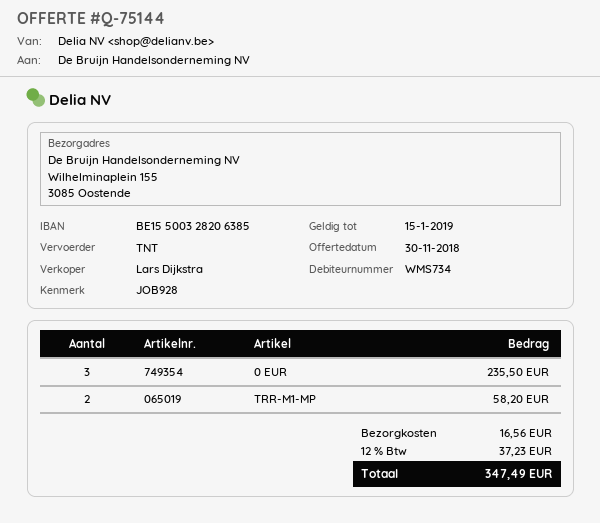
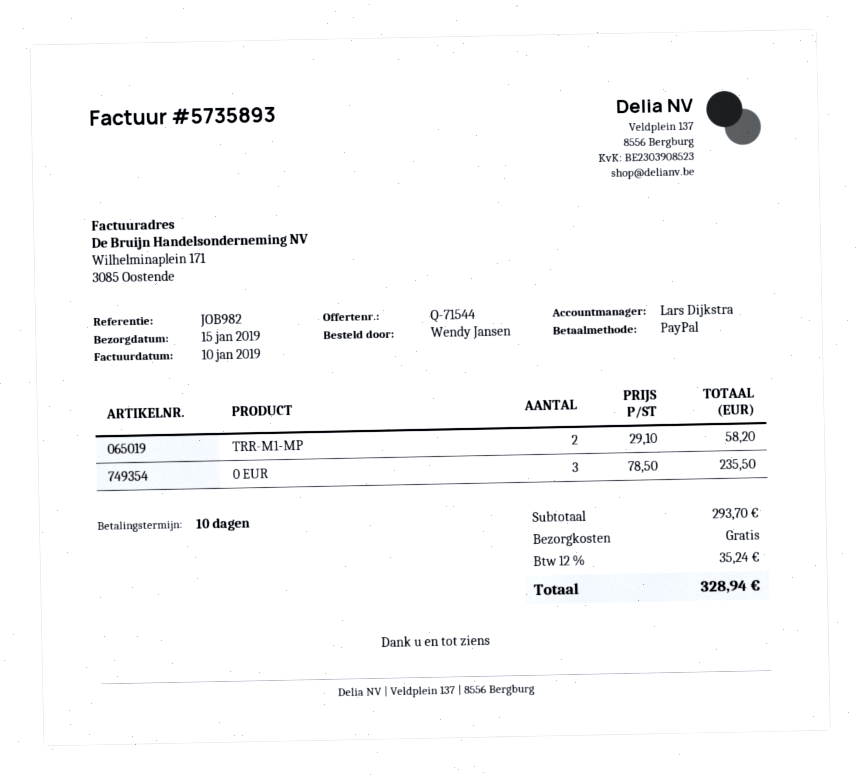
quote number: Q-75144 -> Q-71544
reference: JOB928 -> JOB982
shipping: 16.56 -> 0.00
tax: 12% = 37.23 -> 12% = 35.24
total: 347.49 -> 328.94

